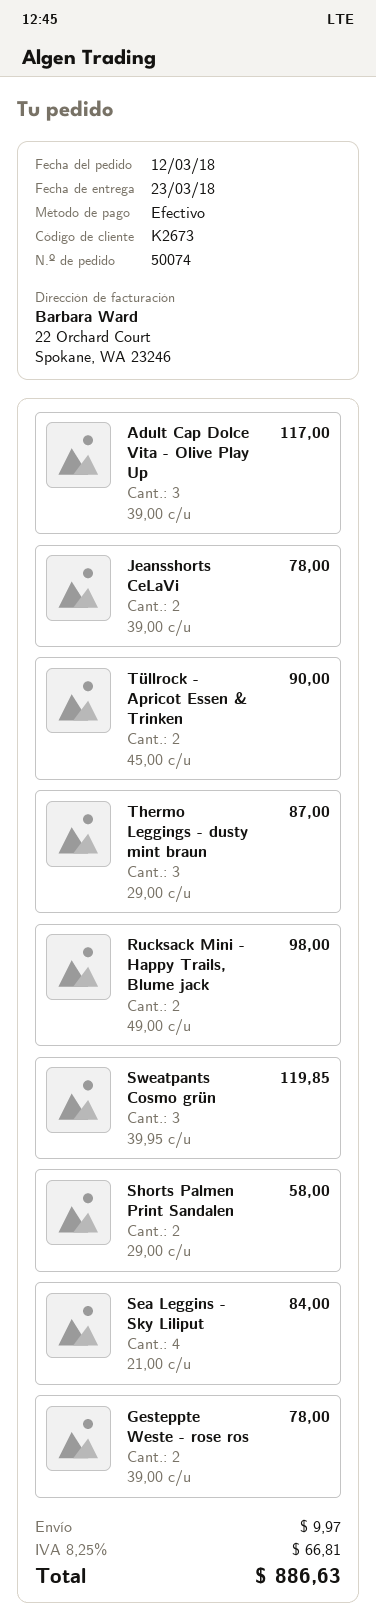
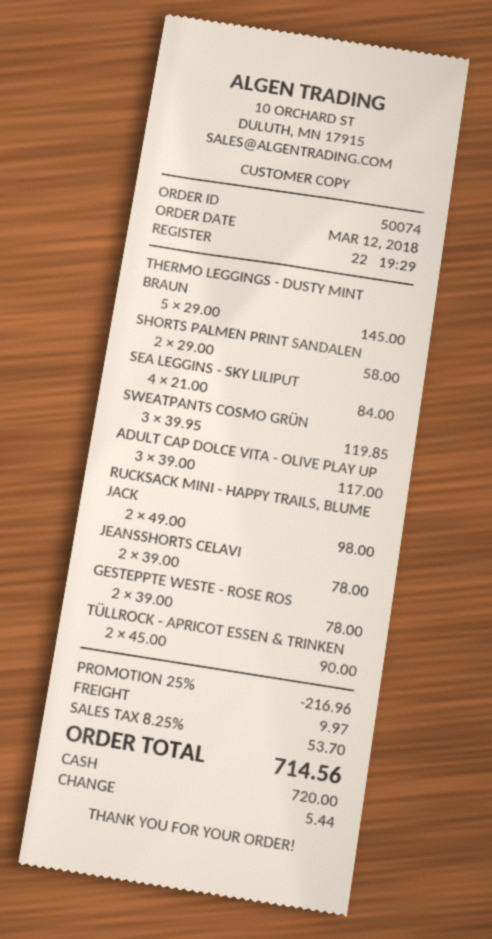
Thermo Leggings - dusty mint braun: 3 x 29.00 = 87.00 -> 5 x 29.00 = 145.00
discount: none -> 25% = 216.96
tax: 8.25% = 66.81 -> 8.25% = 53.70
total: 886.63 -> 714.56

